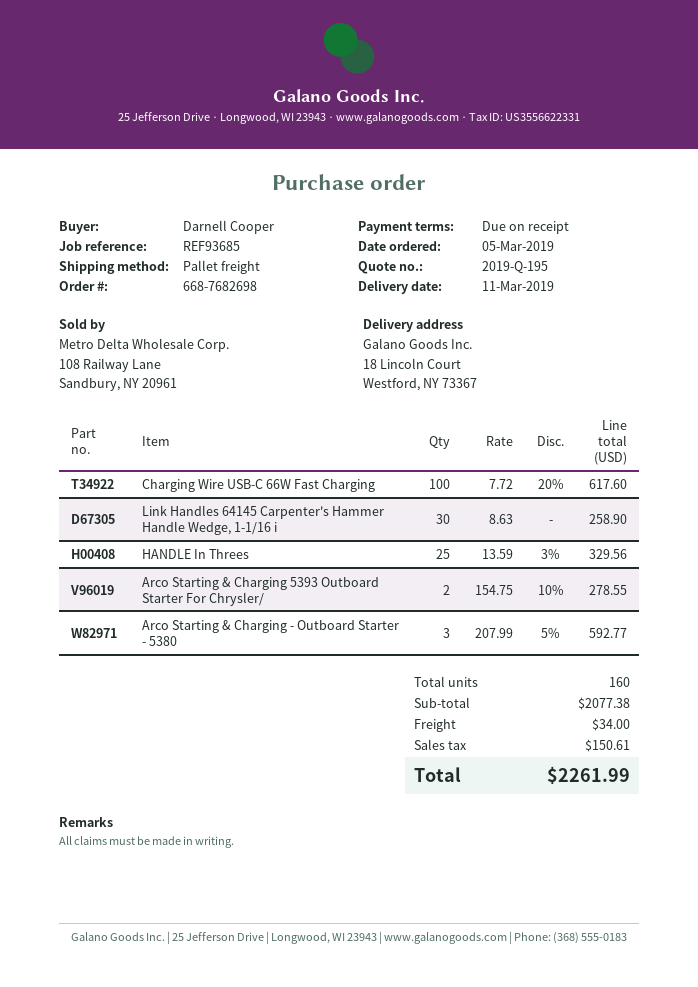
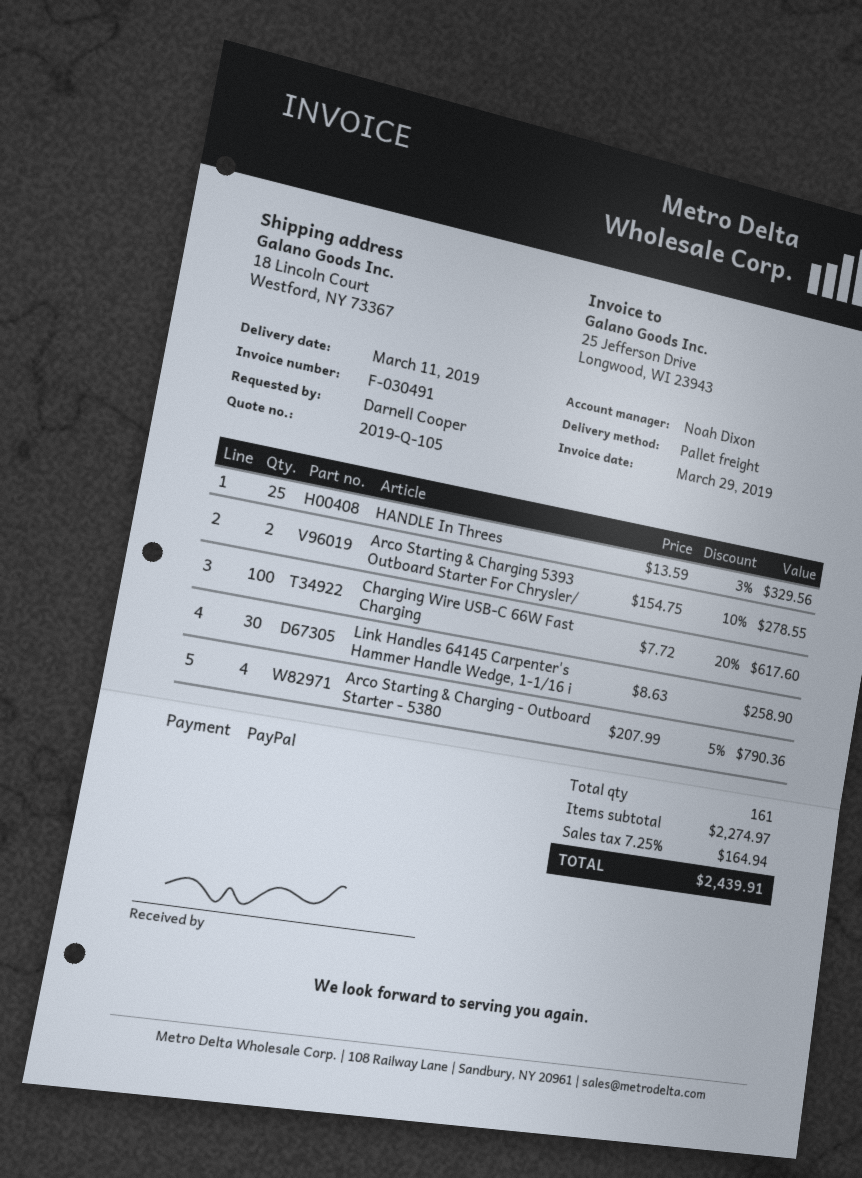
quote number: 2019-Q-195 -> 2019-Q-105
Arco Starting & Charging - Outboard Starter - 5380: 3 x 207.99 - 5% = 592.77 -> 4 x 207.99 - 5% = 790.36
total quantity: 160 -> 161
subtotal: 2077.38 -> 2274.97
shipping: 34.00 -> none
tax: 150.61 -> 164.94
total: 2261.99 -> 2439.91

